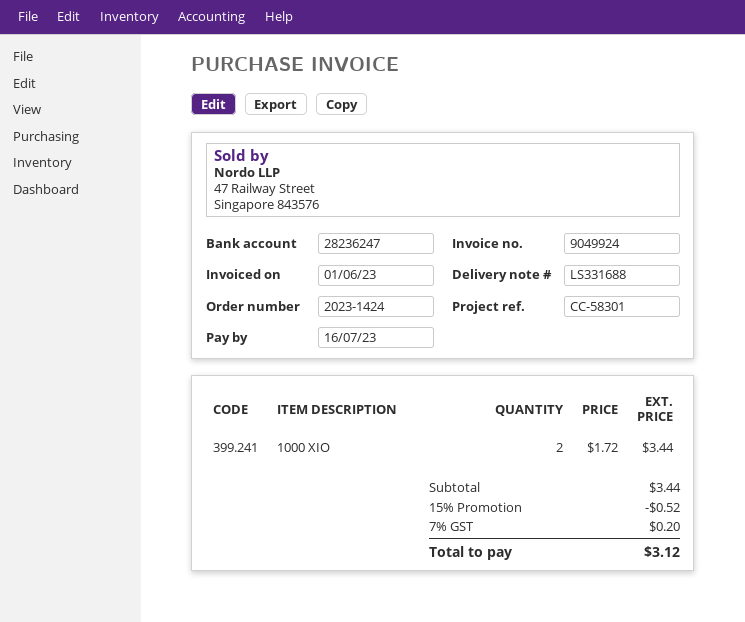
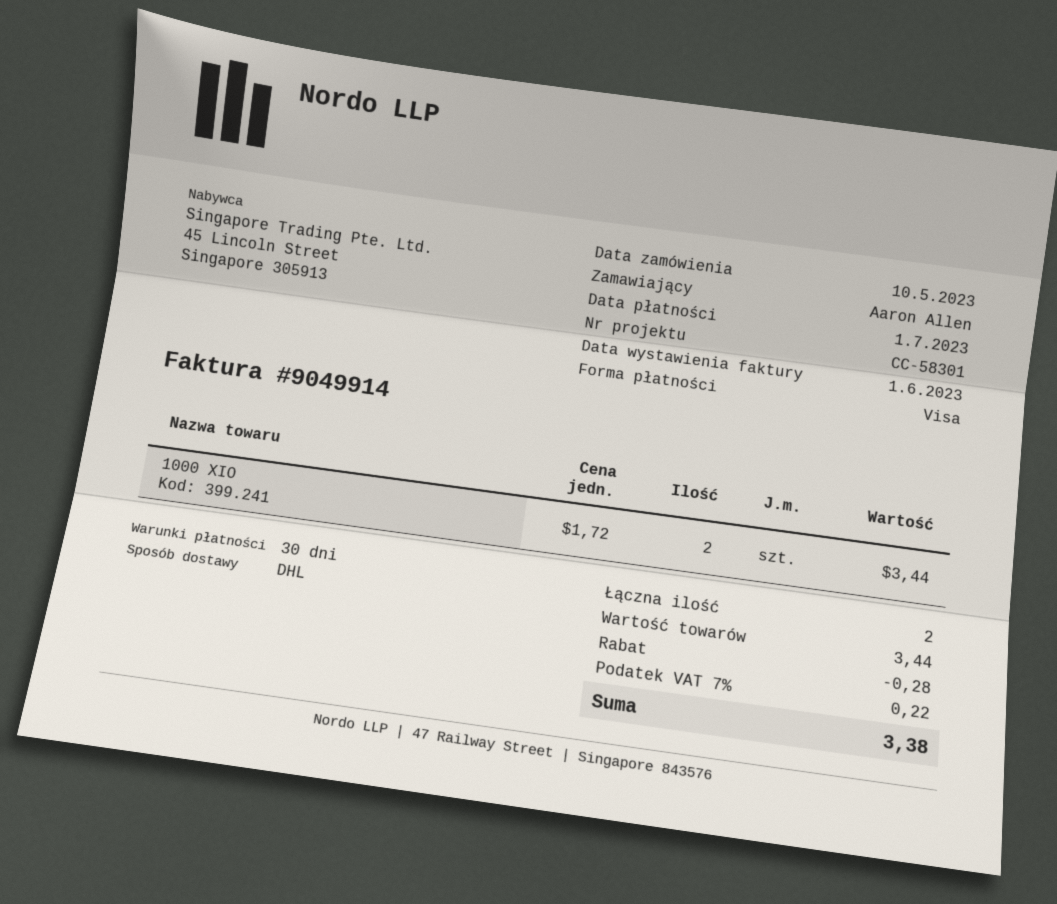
invoice number: 9049924 -> 9049914
due date: 2023-07-16 -> 2023-07-01
discount: 0.52 -> 0.28
tax: 7% = 0.20 -> 7% = 0.22
total: 3.12 -> 3.38

